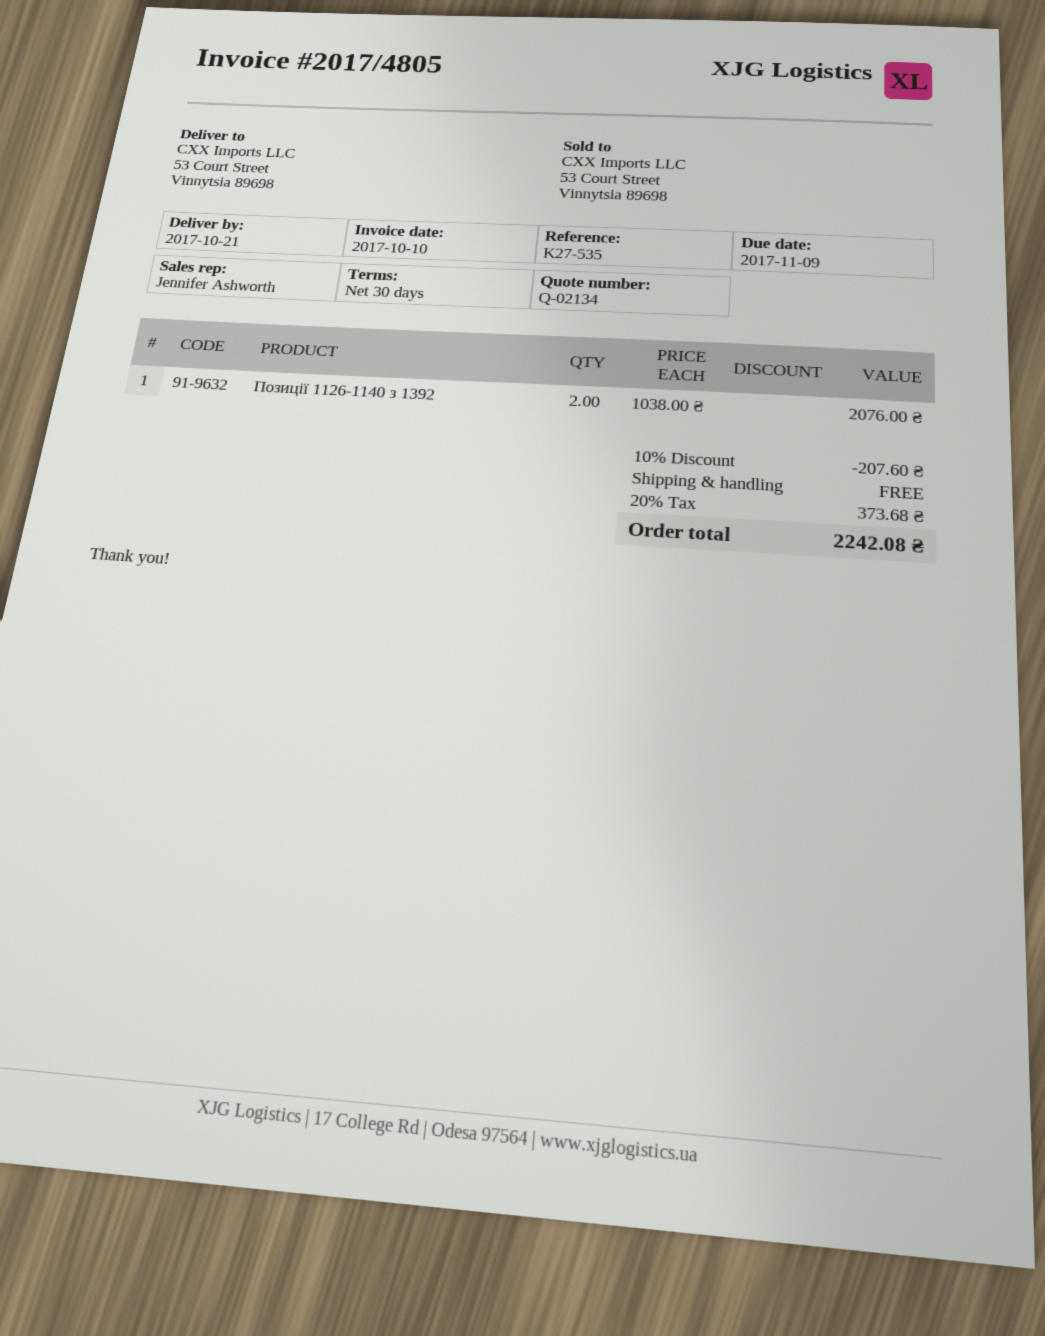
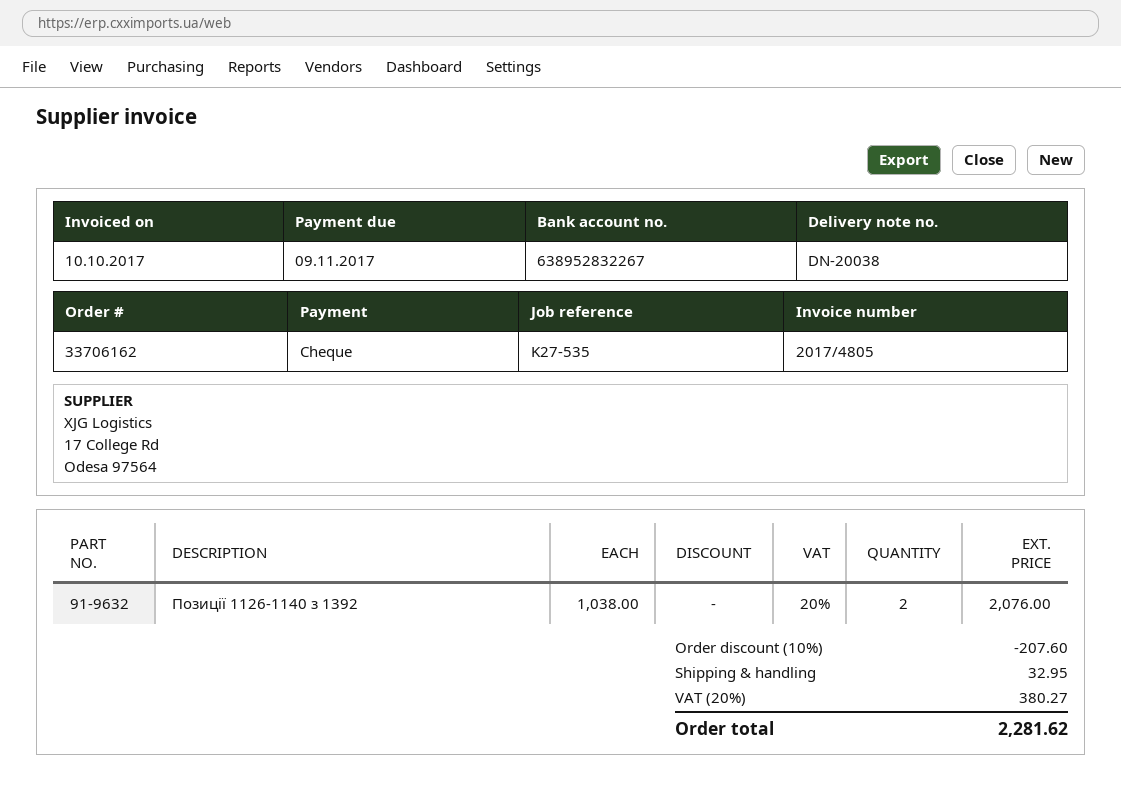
shipping: 0.00 -> 32.95
tax: 20% = 373.68 -> 20% = 380.27
total: 2242.08 -> 2281.62

